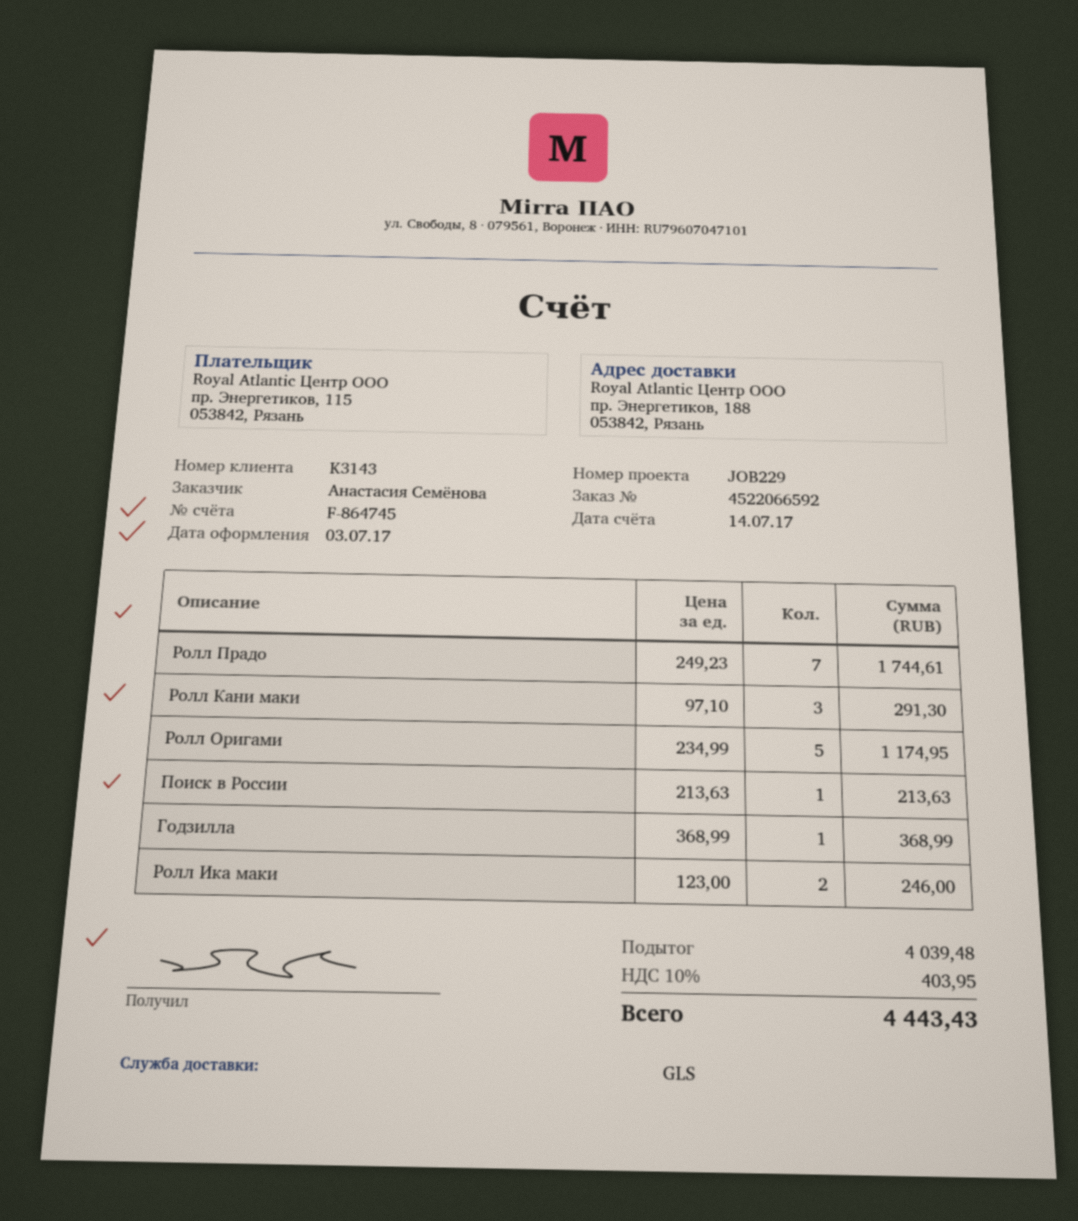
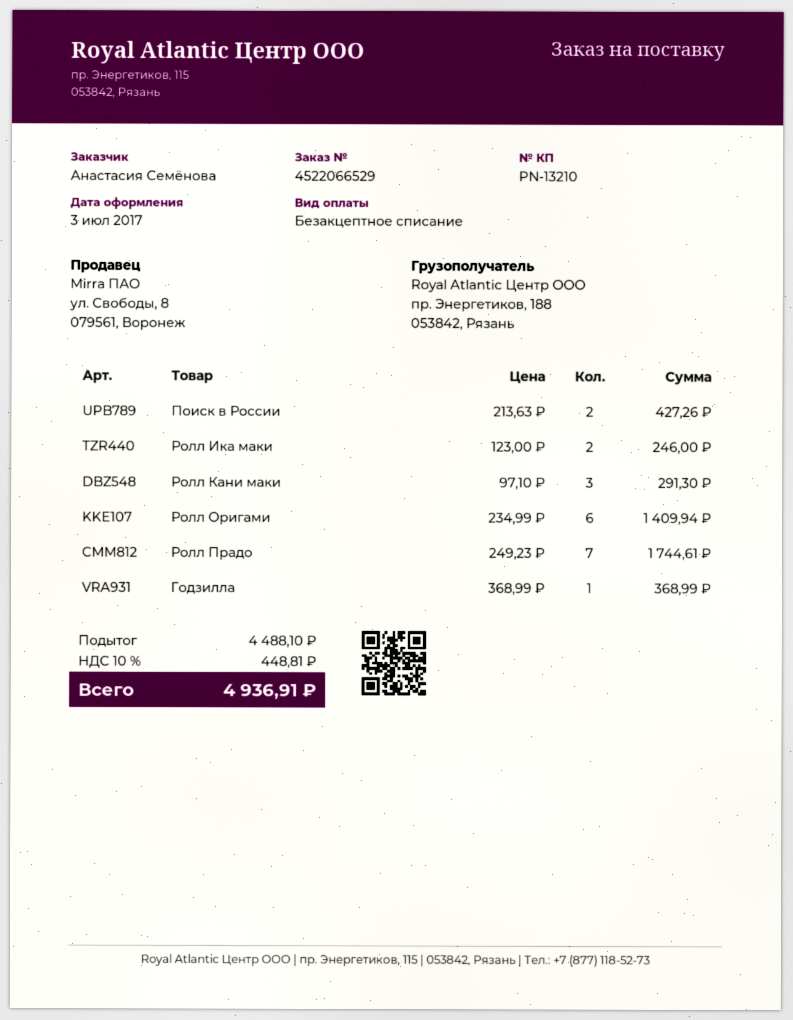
order number: 4522066592 -> 4522066529
Ролл Оригами: 5 x 234.99 = 1174.95 -> 6 x 234.99 = 1409.94
Поиск в России: 1 x 213.63 = 213.63 -> 2 x 213.63 = 427.26
subtotal: 4039.48 -> 4488.10
tax: 10% = 403.95 -> 10% = 448.81
total: 4443.43 -> 4936.91

